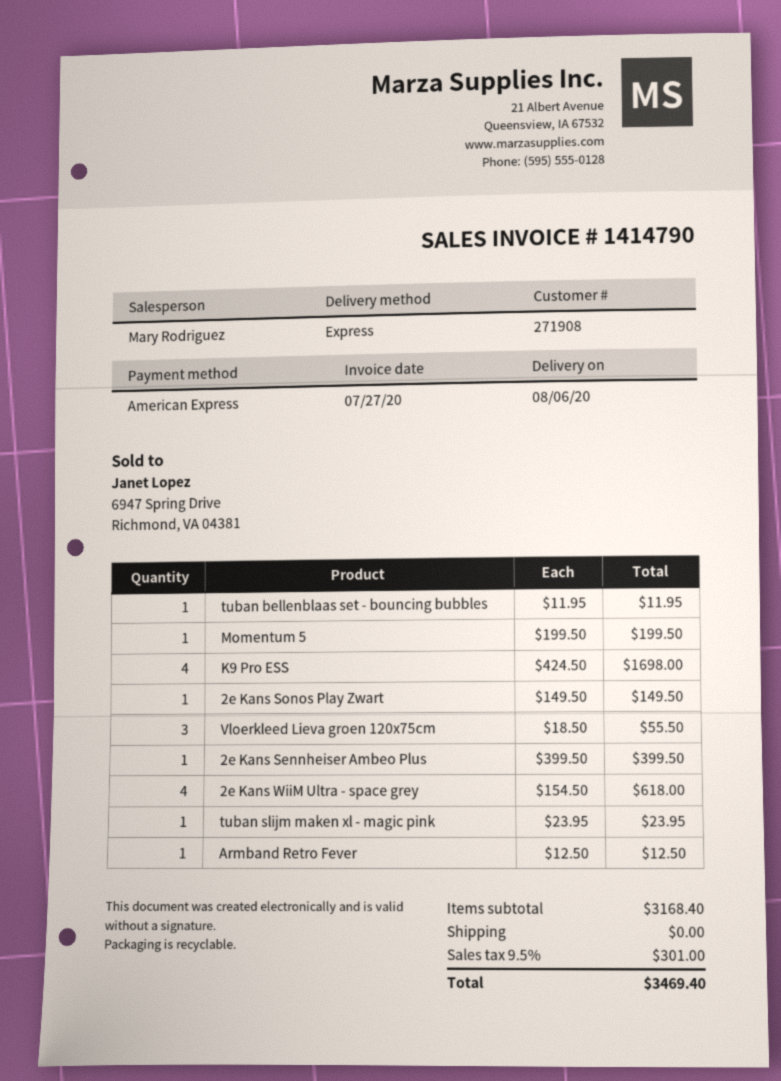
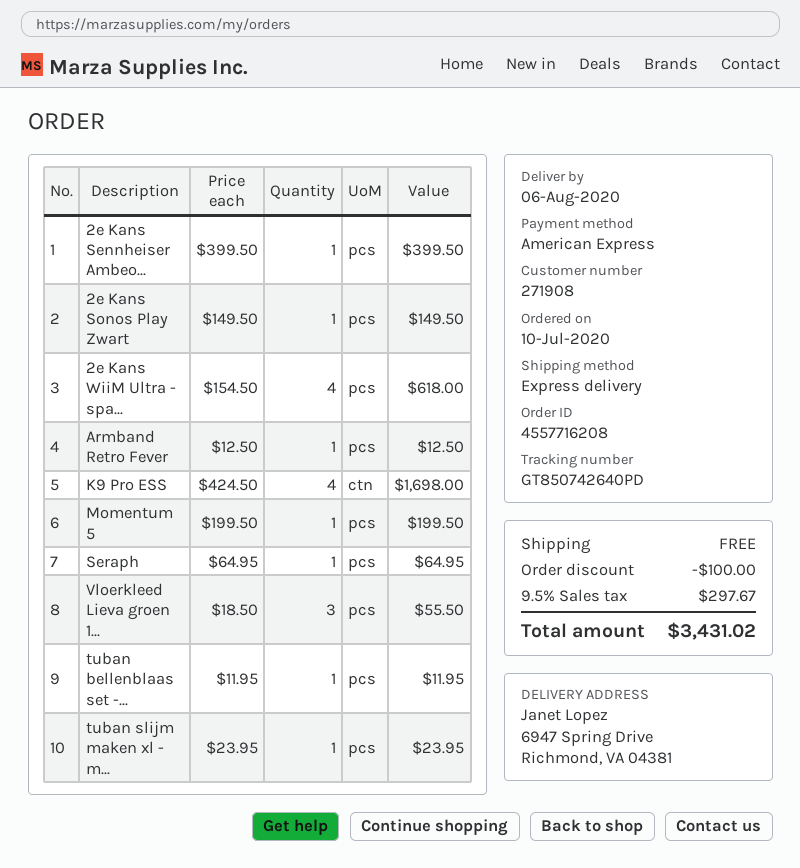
Seraph: none -> 1 x 64.95 = 64.95
discount: none -> 100.00
tax: 9.5% = 301.00 -> 9.5% = 297.67
total: 3469.40 -> 3431.02

